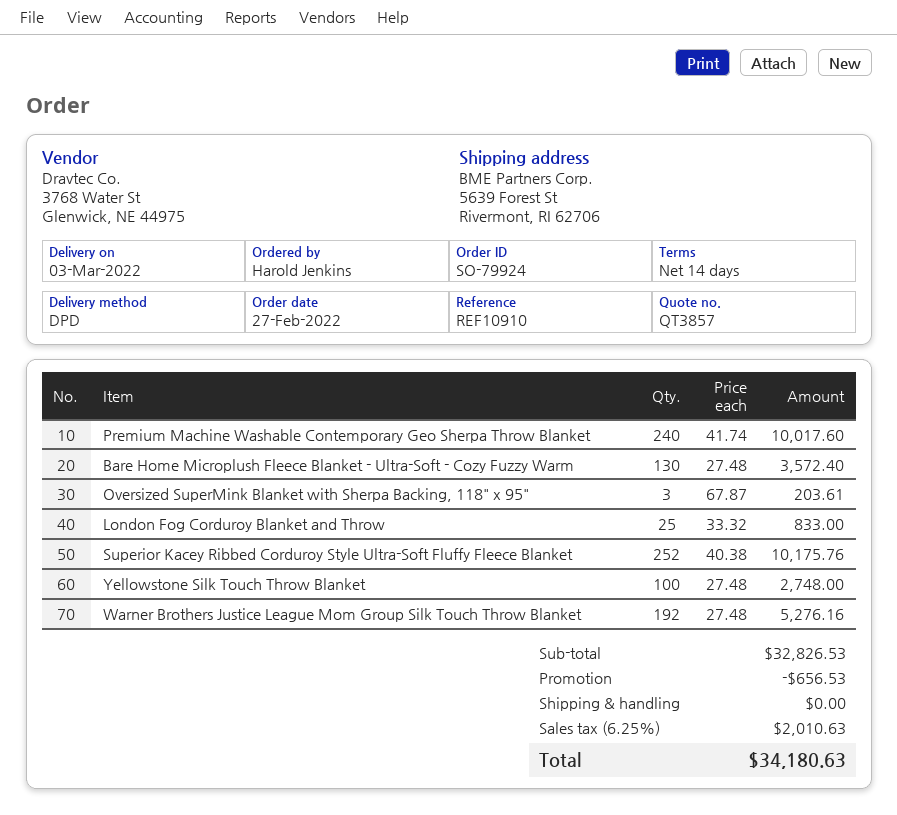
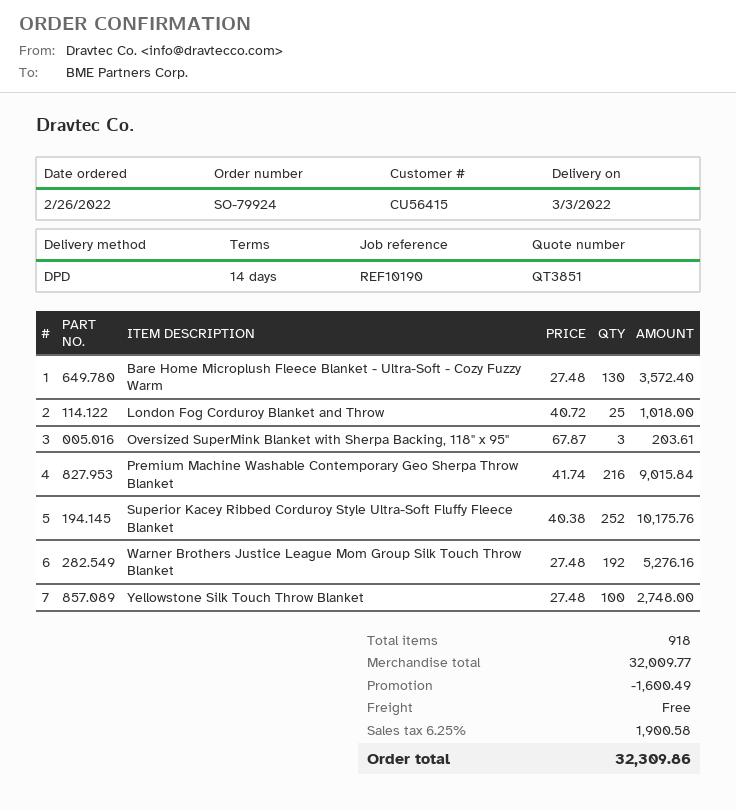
quote number: QT3857 -> QT3851
order date: 2022-02-27 -> 2022-02-26
reference: REF10910 -> REF10190
Premium Machine Washable Contemporary Geo Sherpa Throw Blanket: 240 x 41.74 = 10017.60 -> 216 x 41.74 = 9015.84
London Fog Corduroy Blanket and Throw: 25 x 33.32 = 833.00 -> 25 x 40.72 = 1018.00
subtotal: 32826.53 -> 32009.77
discount: 656.53 -> 1600.49
tax: 6.25% = 2010.63 -> 6.25% = 1900.58
total: 34180.63 -> 32309.86

